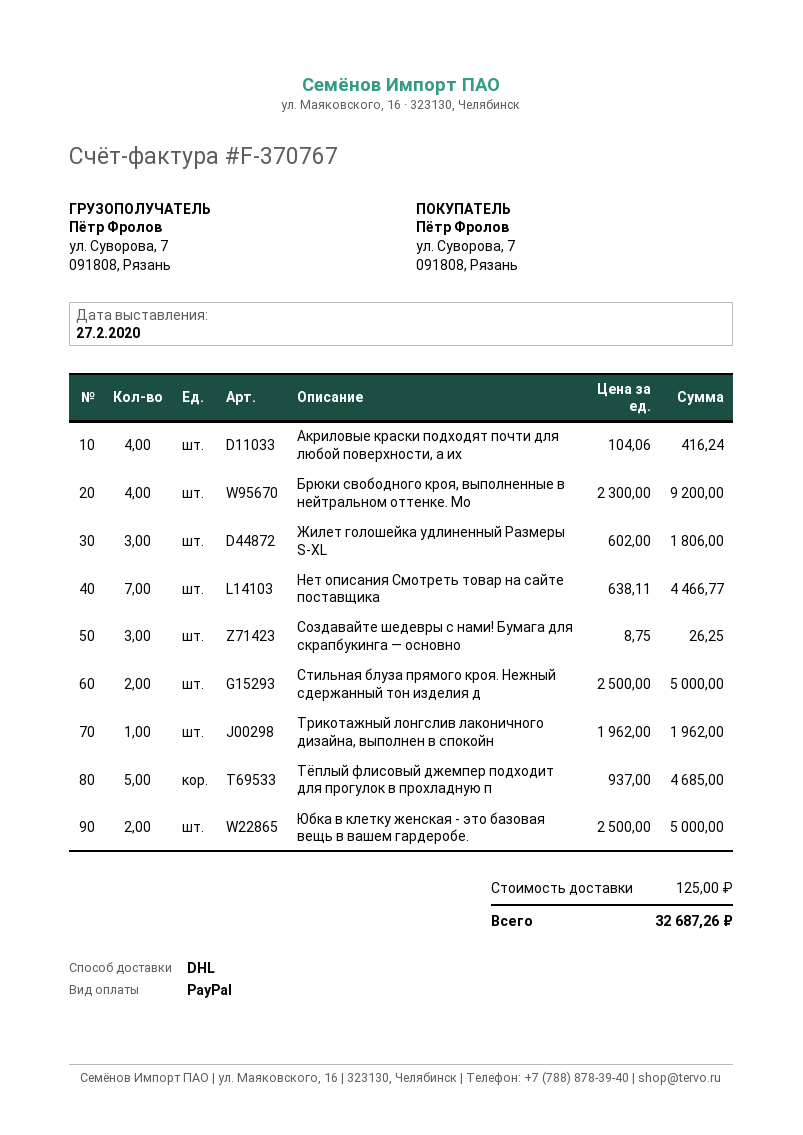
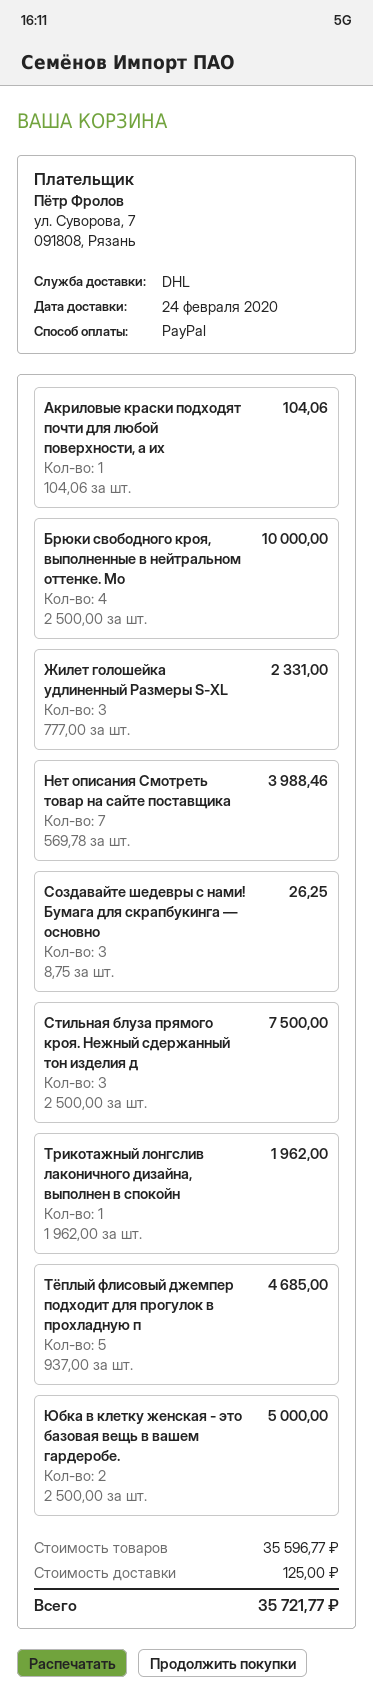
Акриловые краски подходят почти для любой поверхности, а их: 4 x 104.06 = 416.24 -> 1 x 104.06 = 104.06
Брюки свободного кроя, выполненные в нейтральном оттенке. Мо: 4 x 2300.00 = 9200.00 -> 4 x 2500.00 = 10000.00
Жилет голошейка удлиненный Размеры S-XL: 3 x 602.00 = 1806.00 -> 3 x 777.00 = 2331.00
Нет описания Смотреть товар на сайте поставщика: 7 x 638.11 = 4466.77 -> 7 x 569.78 = 3988.46
Стильная блуза прямого кроя. Нежный сдержанный тон изделия д: 2 x 2500.00 = 5000.00 -> 3 x 2500.00 = 7500.00
total: 32687.26 -> 35721.77

